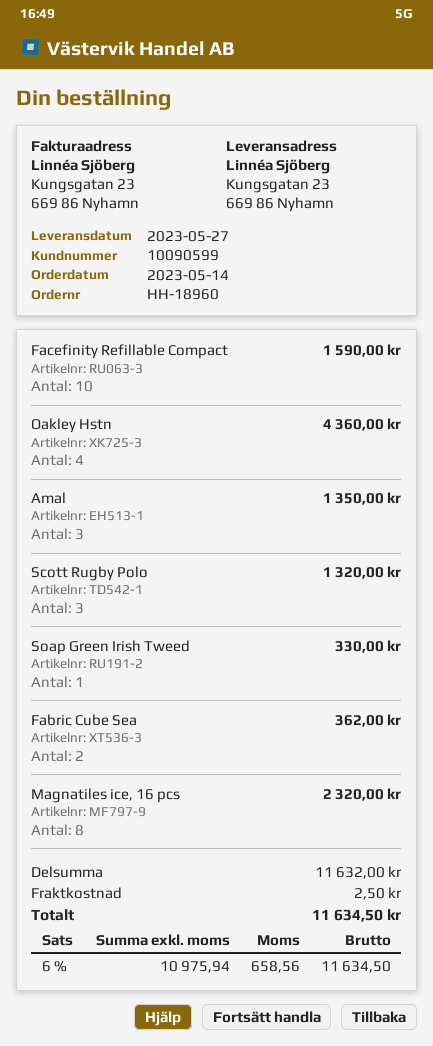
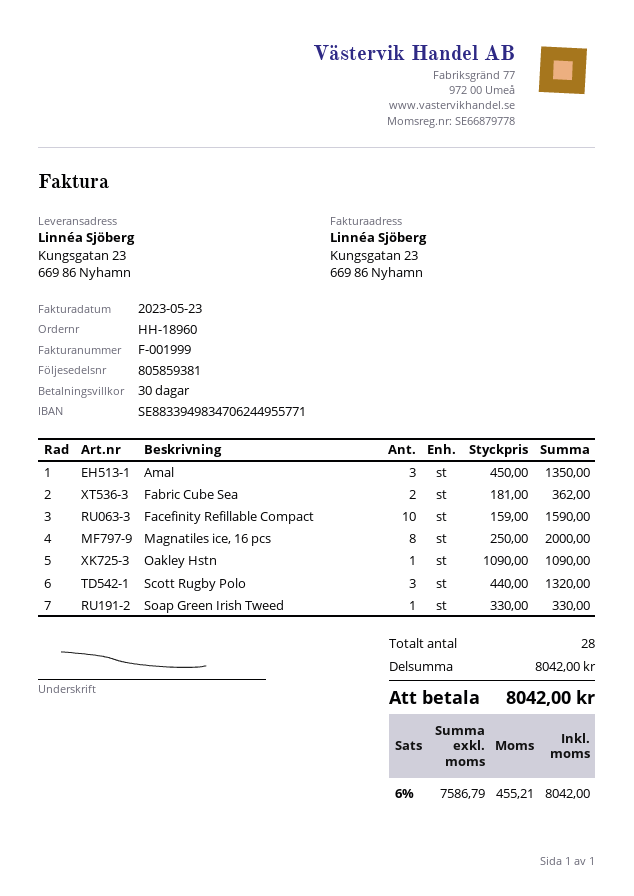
Oakley Hstn: 4 for 4360.00 -> 1 for 1090.00
Magnatiles ice, 16 pcs: 8 for 2320.00 -> 8 for 2000.00
subtotal: 11632.00 -> 8042.00
shipping: 2.50 -> none
net: 10975.94 -> 7586.79
tax: 6% = 658.56 -> 6% = 455.21
total: 11634.50 -> 8042.00

